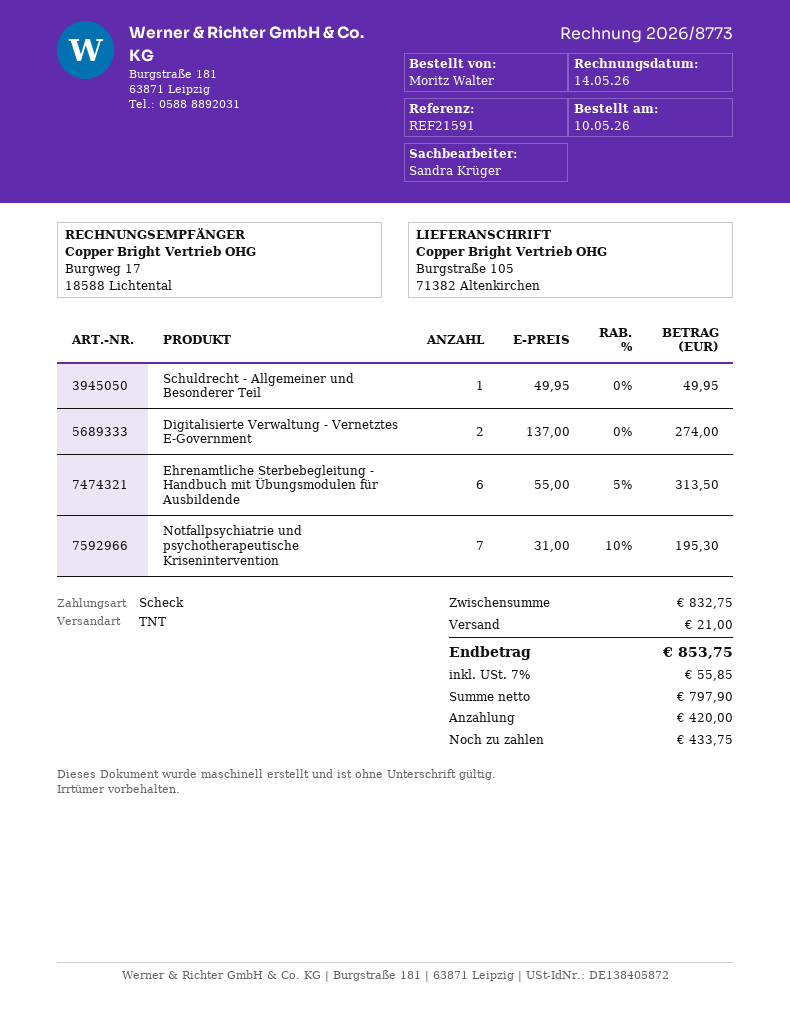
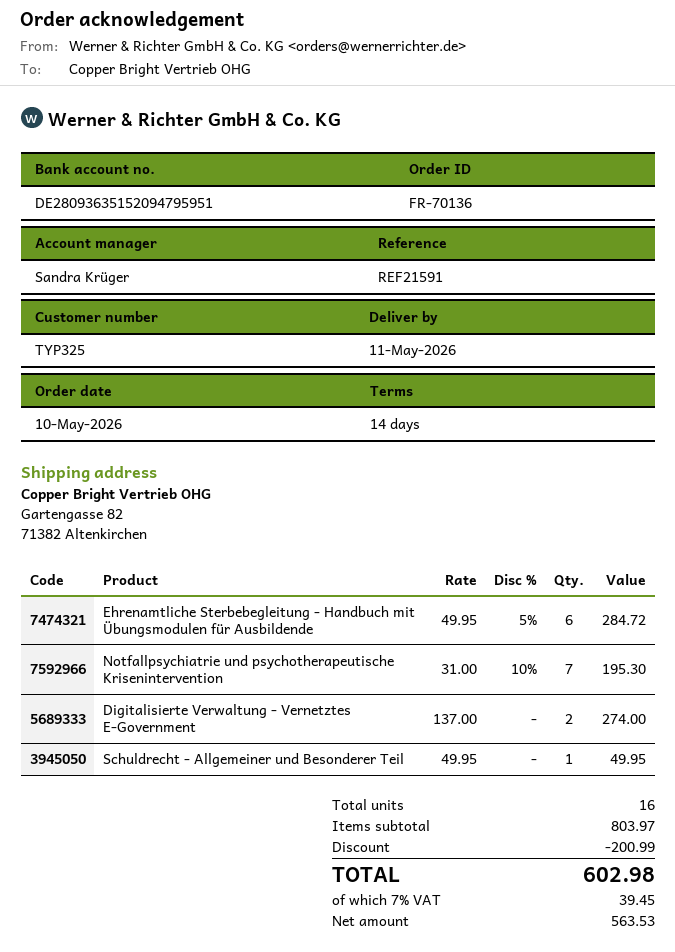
ship to: Burgstraße 105, 71382 Altenkirchen -> Gartengasse 82, 71382 Altenkirchen
Ehrenamtliche Sterbebegleitung - Handbuch mit Übungsmodulen für Ausbildende: 6 x 55.00 - 5% = 313.50 -> 6 x 49.95 - 5% = 284.72
subtotal: 832.75 -> 803.97
discount: none -> 200.99
shipping: 21.00 -> none
net: 797.90 -> 563.53
tax: 7% = 55.85 -> 7% = 39.45
total: 853.75 -> 602.98

